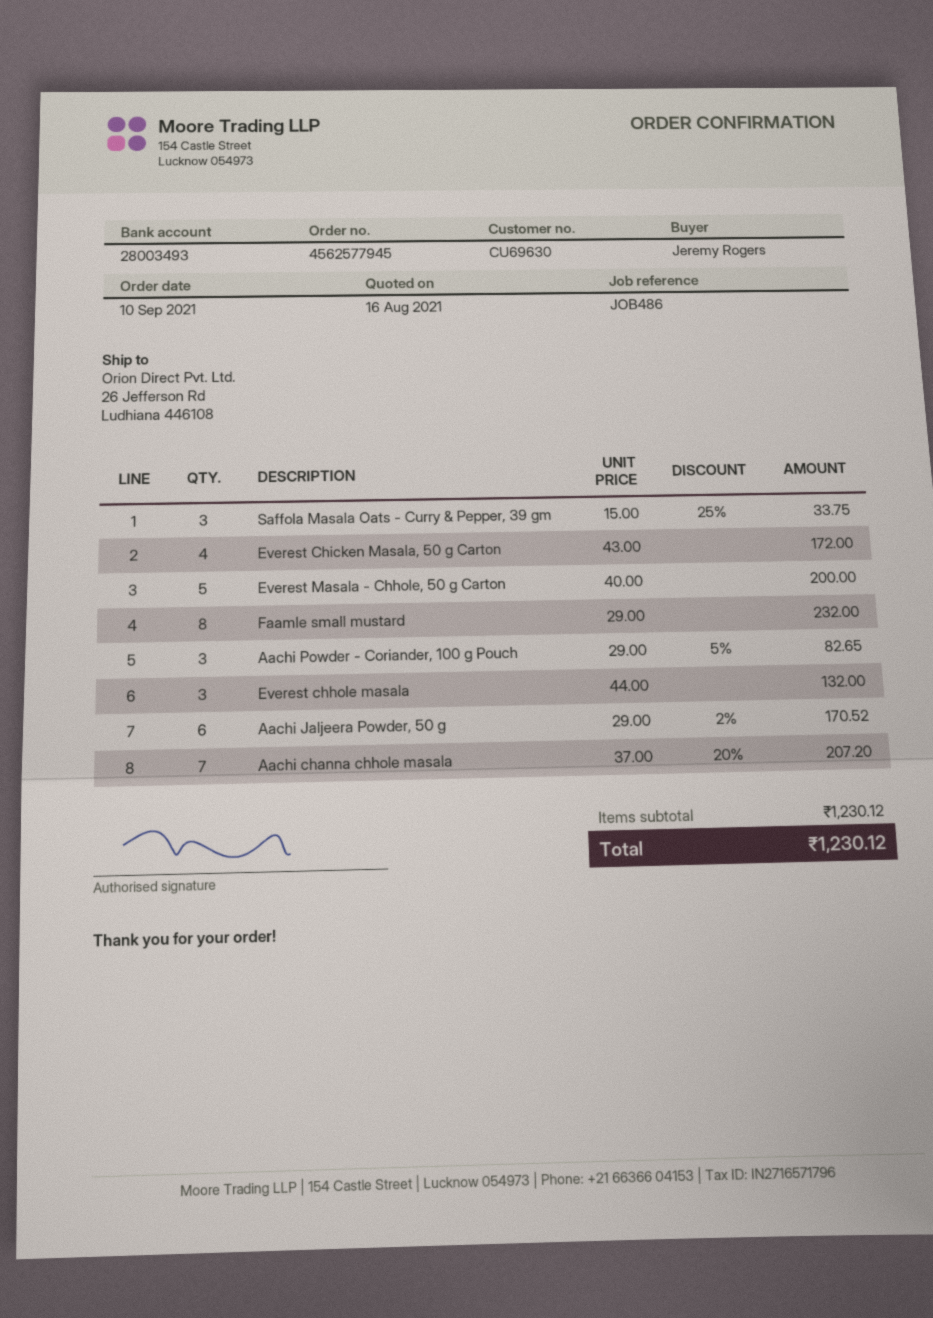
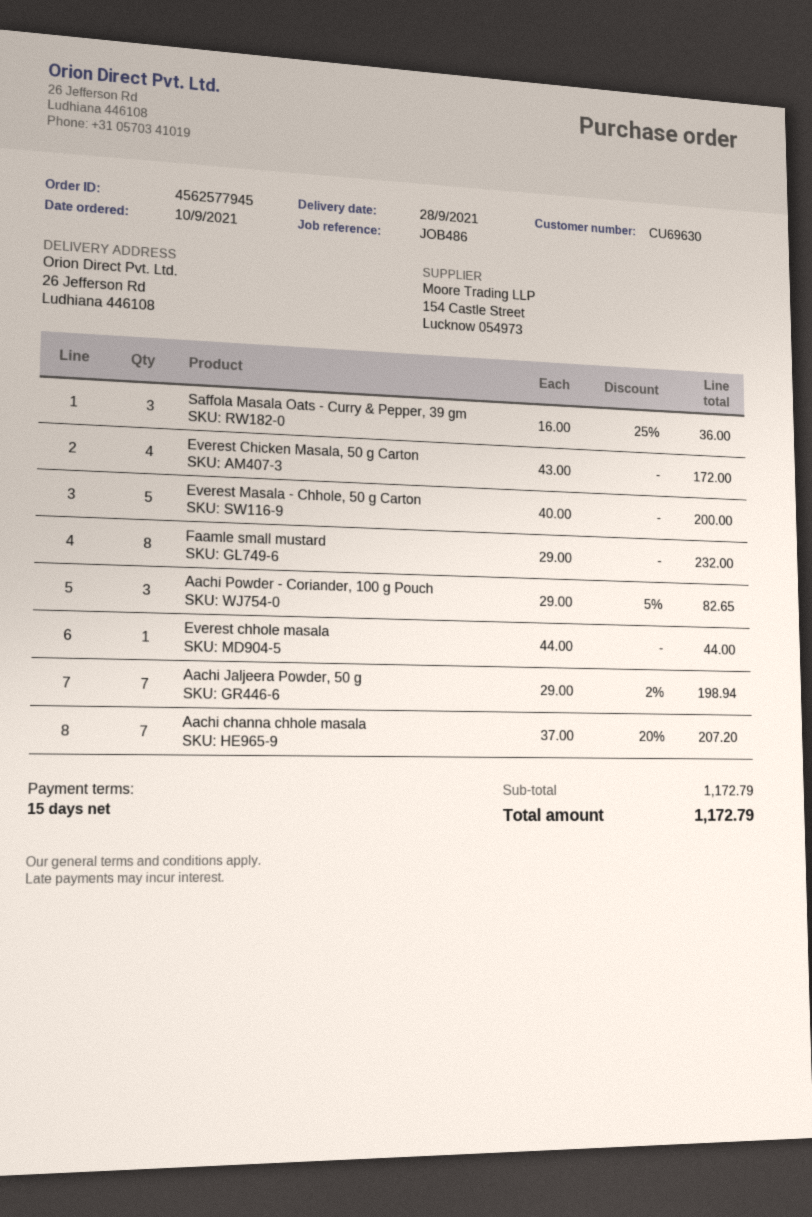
Saffola Masala Oats - Curry & Pepper, 39 gm: 3 x 15.00 - 25% = 33.75 -> 3 x 16.00 - 25% = 36.00
Everest chhole masala: 3 x 44.00 = 132.00 -> 1 x 44.00 = 44.00
Aachi Jaljeera Powder, 50 g: 6 x 29.00 - 2% = 170.52 -> 7 x 29.00 - 2% = 198.94
subtotal: 1230.12 -> 1172.79
total: 1230.12 -> 1172.79

